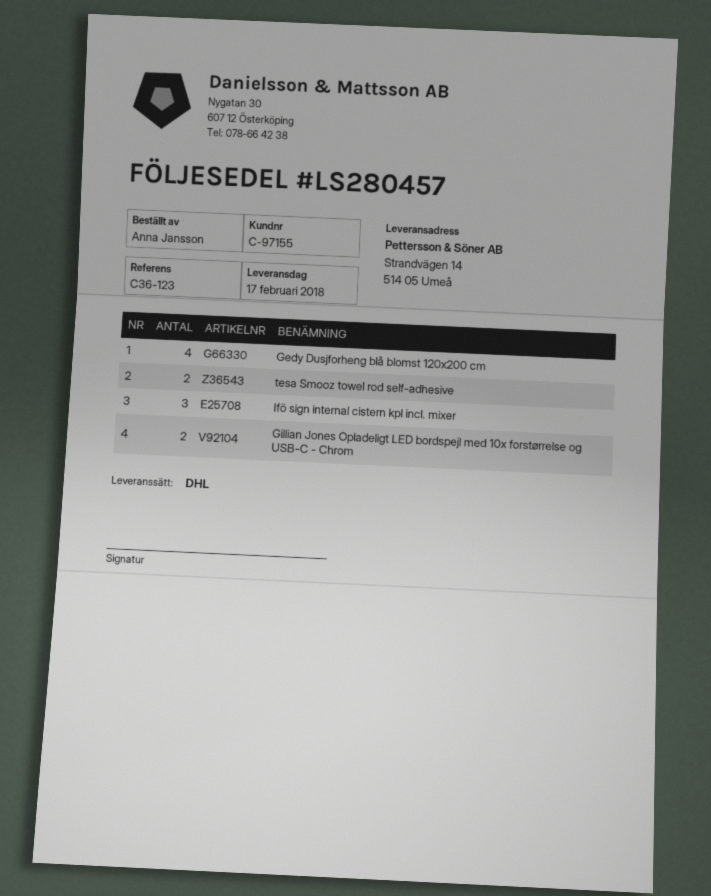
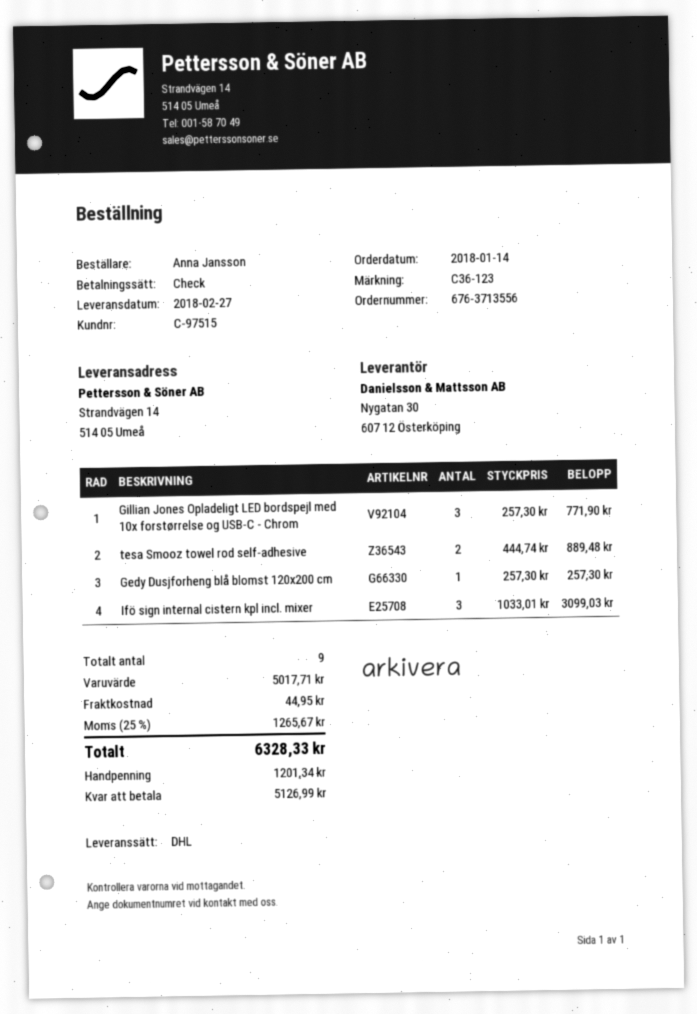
delivery date: 2018-02-17 -> 2018-02-27
customer number: C-97155 -> C-97515
Gedy Dusjforheng blå blomst 120x200 cm: 4 -> 1
Gillian Jones Opladeligt LED bordspejl med 10x forstørrelse og USB-C - Chrom: 2 -> 3

